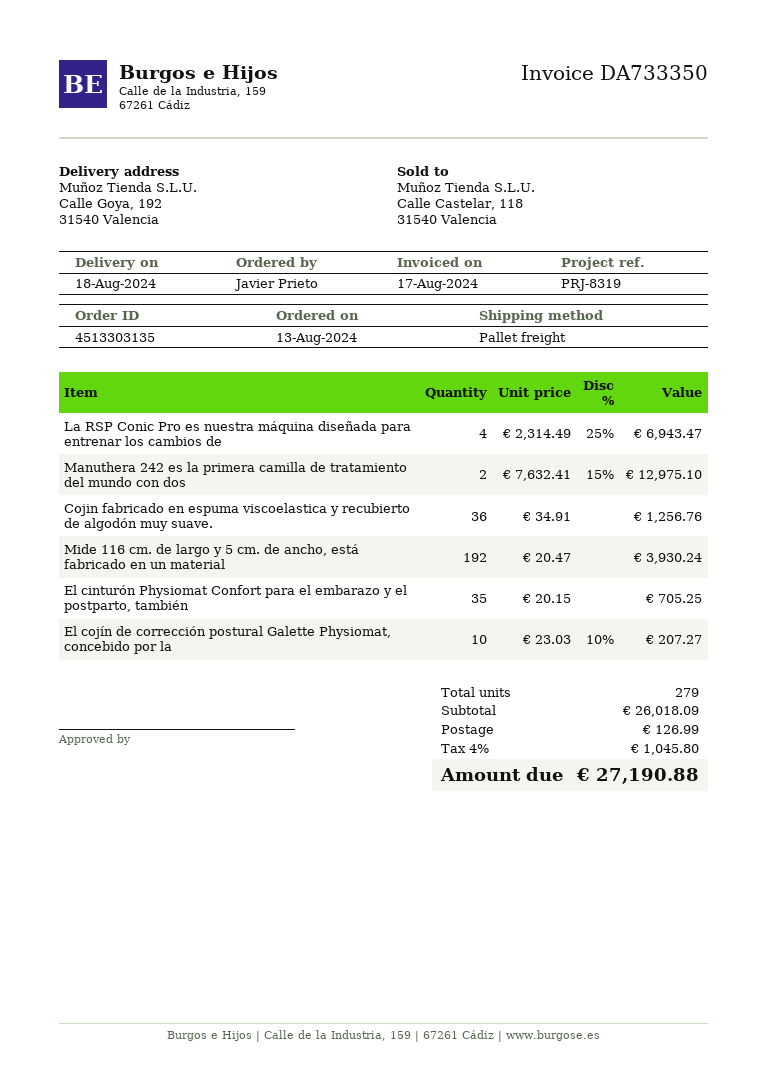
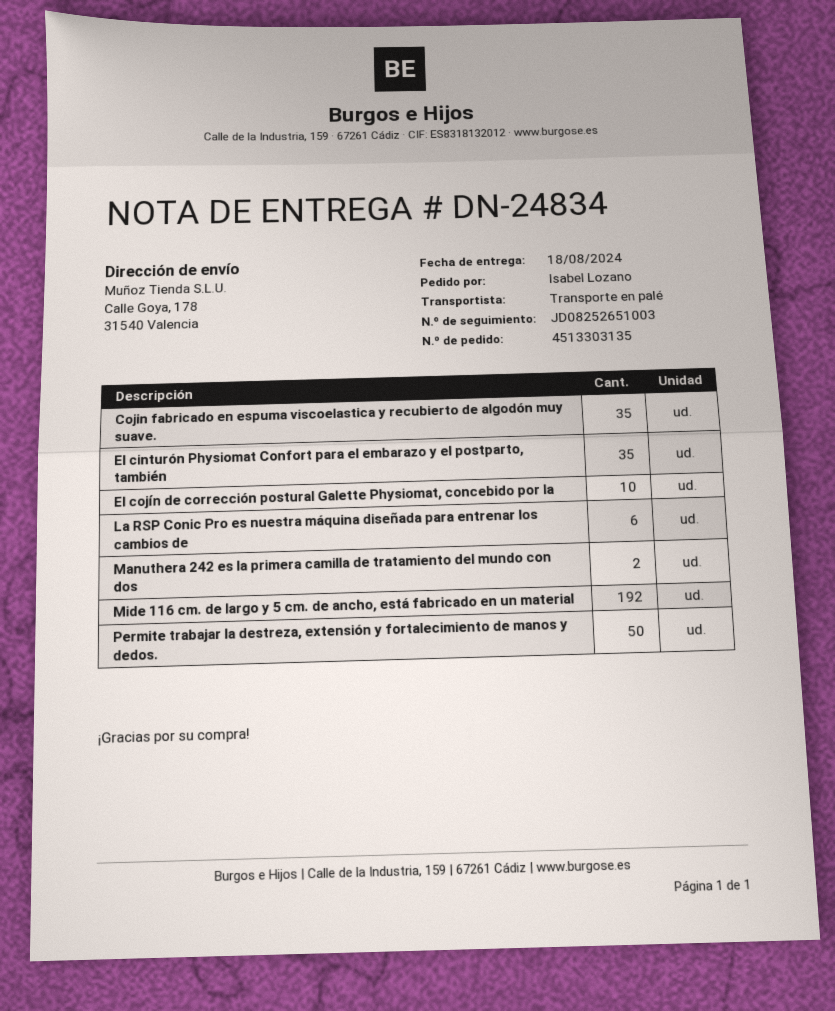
ordered by: Javier Prieto -> Isabel Lozano
ship to: Calle Goya, 192, 31540 Valencia -> Calle Goya, 178, 31540 Valencia
La RSP Conic Pro es nuestra máquina diseñada para entrenar los cambios de: 4 -> 6
Cojin fabricado en espuma viscoelastica y recubierto de algodón muy suave.: 36 -> 35
Permite trabajar la destreza, extensión y fortalecimiento de manos y dedos.: none -> 50

